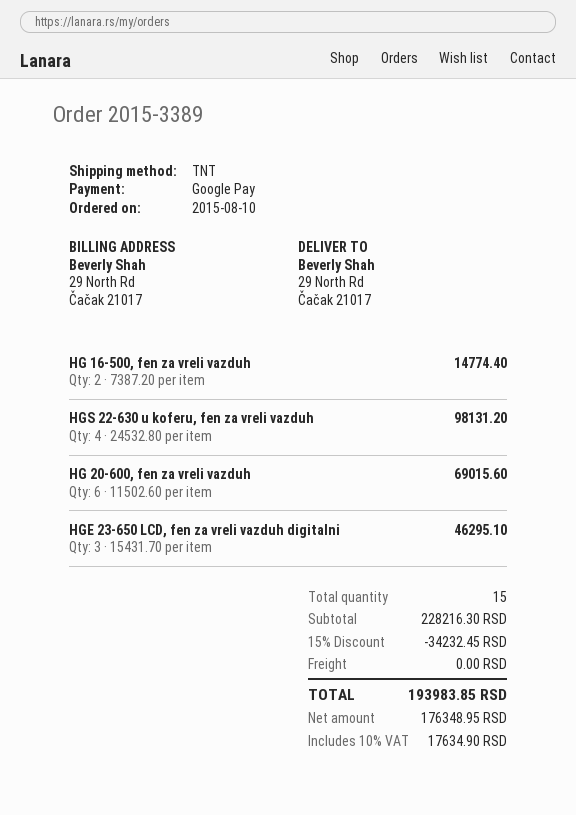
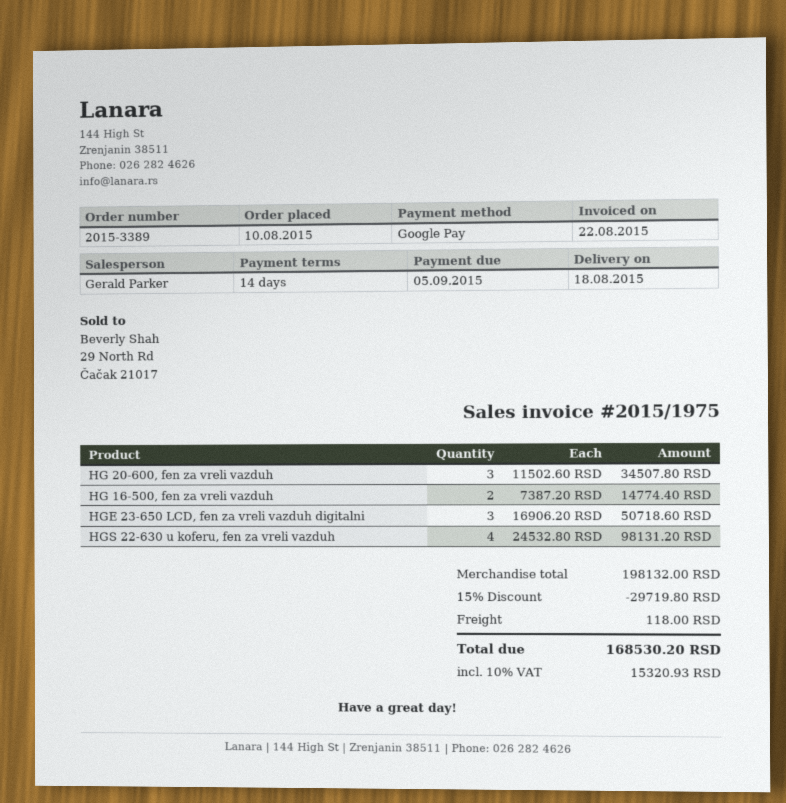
HG 20-600, fen za vreli vazduh: 6 x 11502.60 = 69015.60 -> 3 x 11502.60 = 34507.80
HGE 23-650 LCD, fen za vreli vazduh digitalni: 3 x 15431.70 = 46295.10 -> 3 x 16906.20 = 50718.60
subtotal: 228216.30 -> 198132.00
discount: 15% = 34232.45 -> 15% = 29719.80
shipping: 0.00 -> 118.00
tax: 10% = 17634.90 -> 10% = 15320.93
total: 193983.85 -> 168530.20

